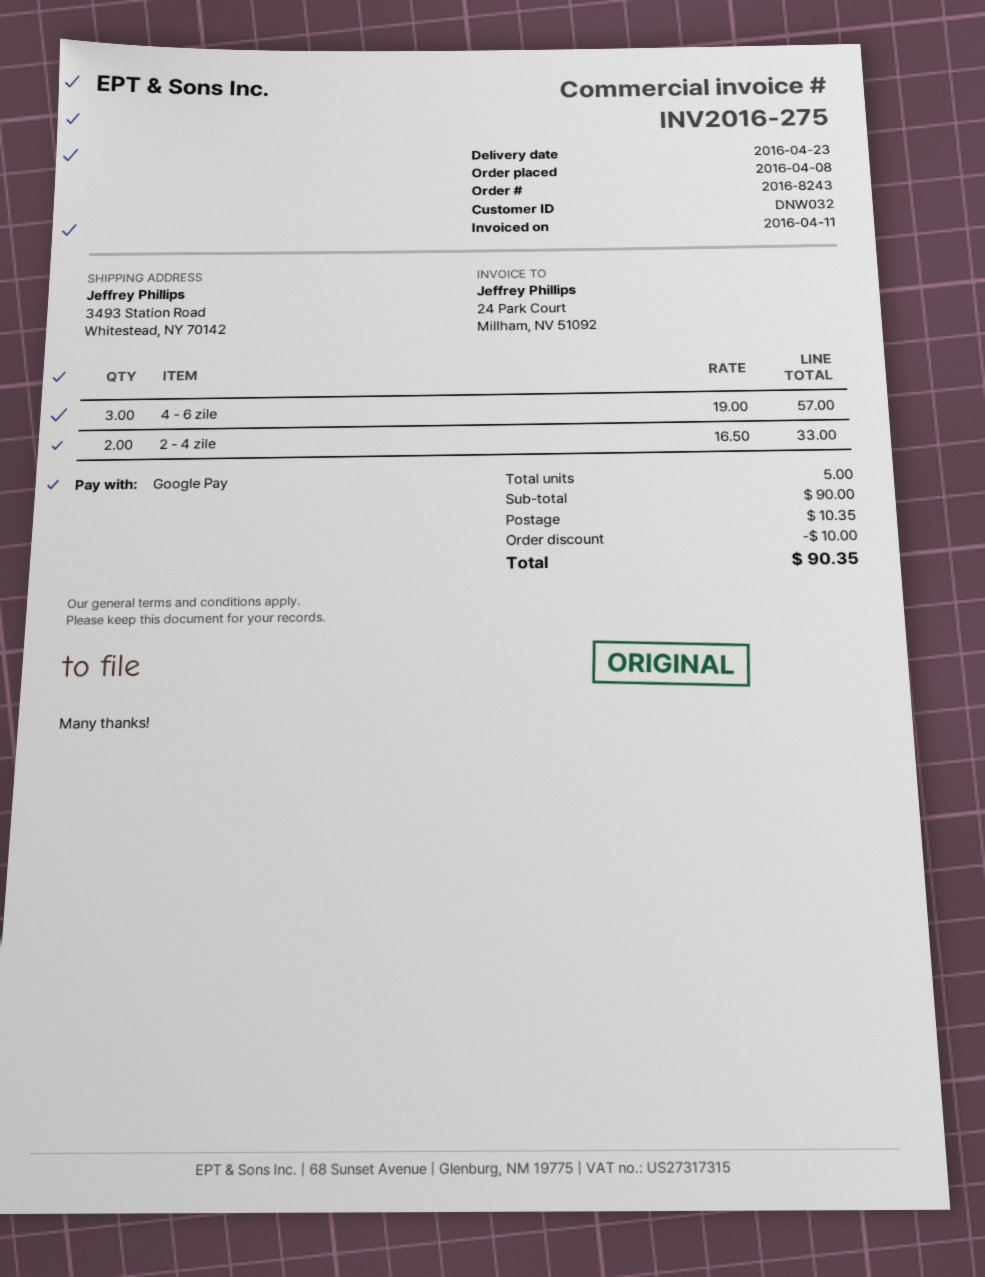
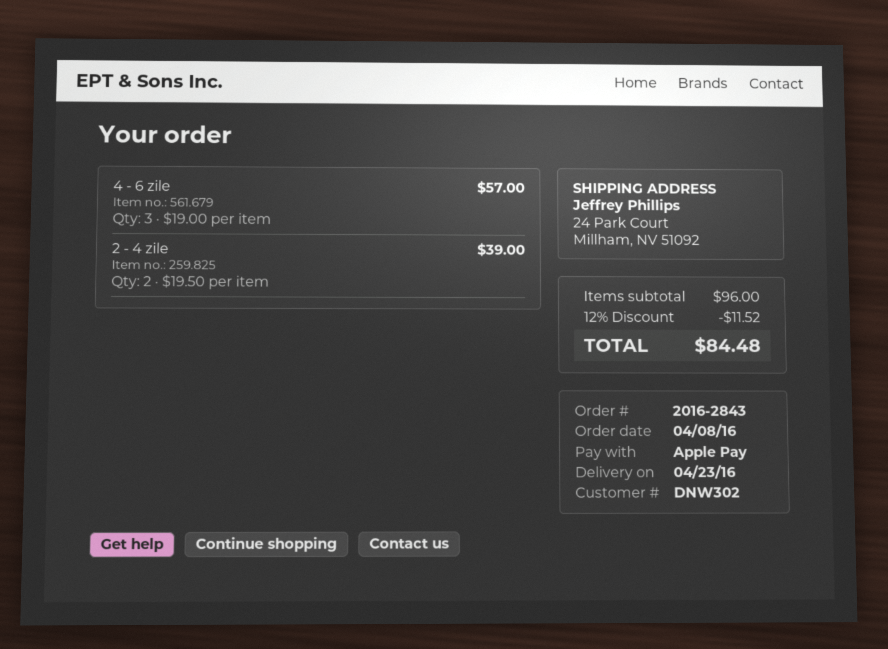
order number: 2016-8243 -> 2016-2843
customer number: DNW032 -> DNW302
payment method: Google Pay -> Apple Pay
ship to: 3493 Station Road, Whitestead, NY 70142 -> 24 Park Court, Millham, NV 51092
2 - 4 zile: 2 x 16.50 = 33.00 -> 2 x 19.50 = 39.00
subtotal: 90.00 -> 96.00
discount: 10.00 -> 11.52
shipping: 10.35 -> none
total: 90.35 -> 84.48

